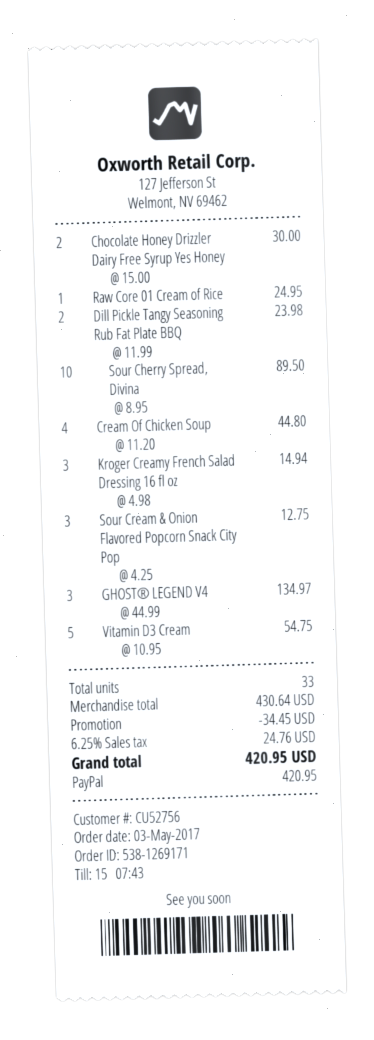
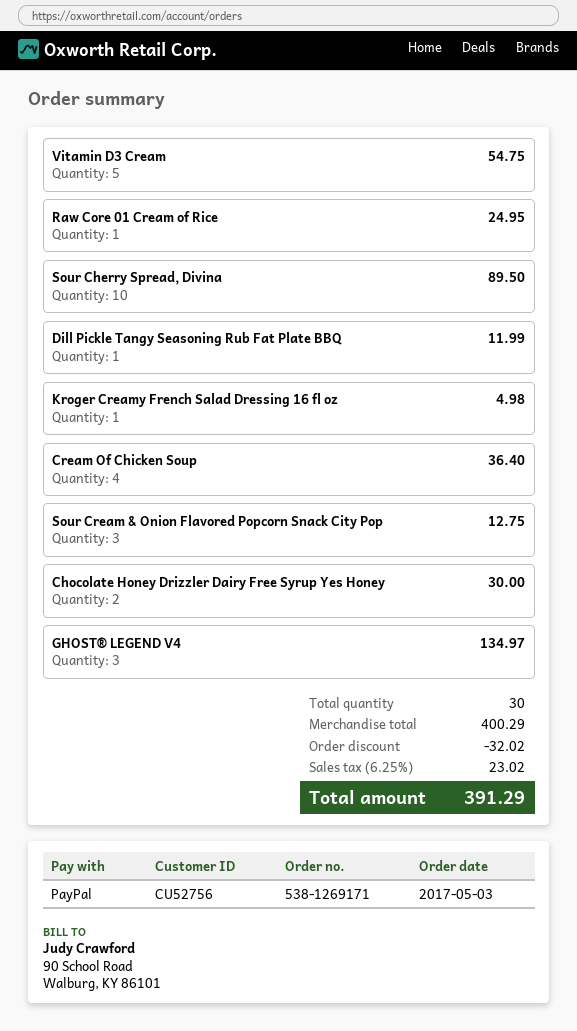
Dill Pickle Tangy Seasoning Rub Fat Plate BBQ: 2 for 23.98 -> 1 for 11.99
Cream Of Chicken Soup: 4 for 44.80 -> 4 for 36.40
Kroger Creamy French Salad Dressing 16 fl oz: 3 for 14.94 -> 1 for 4.98
total quantity: 33 -> 30
subtotal: 430.64 -> 400.29
discount: 34.45 -> 32.02
tax: 6.25% = 24.76 -> 6.25% = 23.02
total: 420.95 -> 391.29

